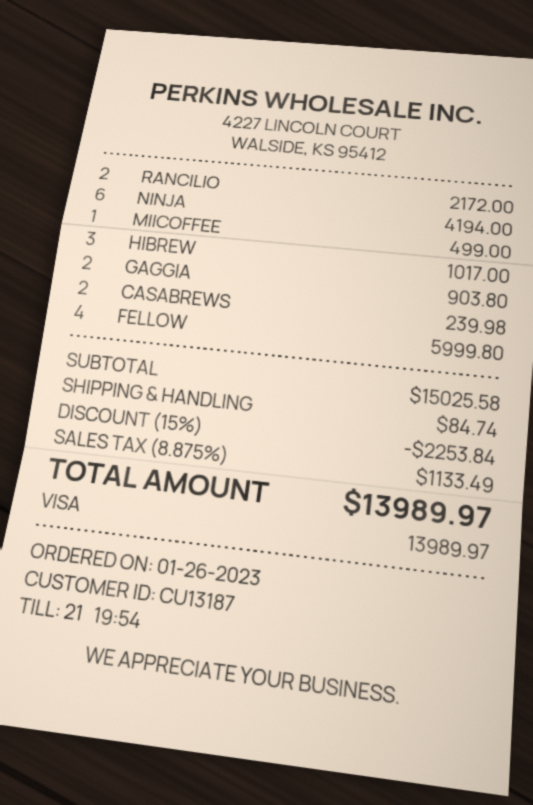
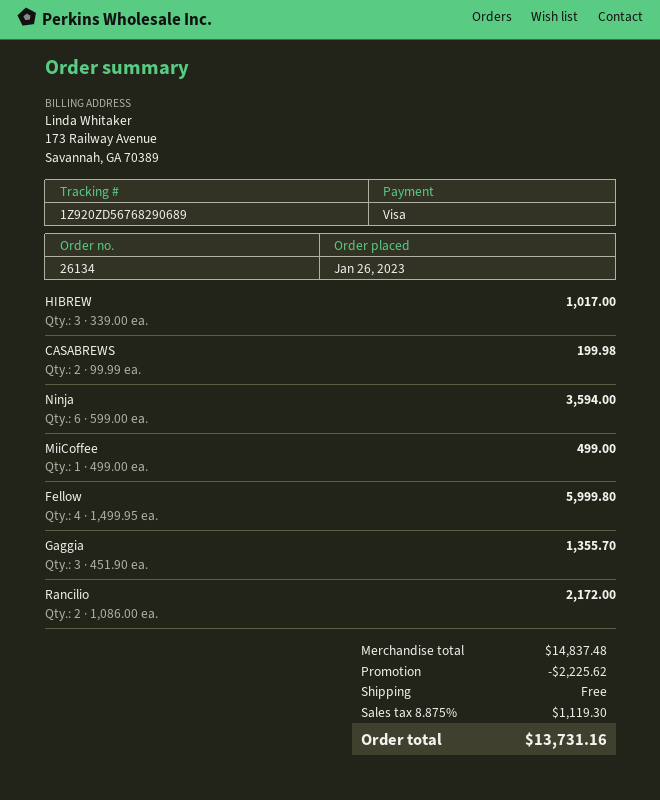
NINJA: 6 for 4194.00 -> 6 for 3594.00
GAGGIA: 2 for 903.80 -> 3 for 1355.70
CASABREWS: 2 for 239.98 -> 2 for 199.98
subtotal: 15025.58 -> 14837.48
discount: 2253.84 -> 2225.62
shipping: 84.74 -> 0.00
tax: 8.875% = 1133.49 -> 8.875% = 1119.30
total: 13989.97 -> 13731.16

